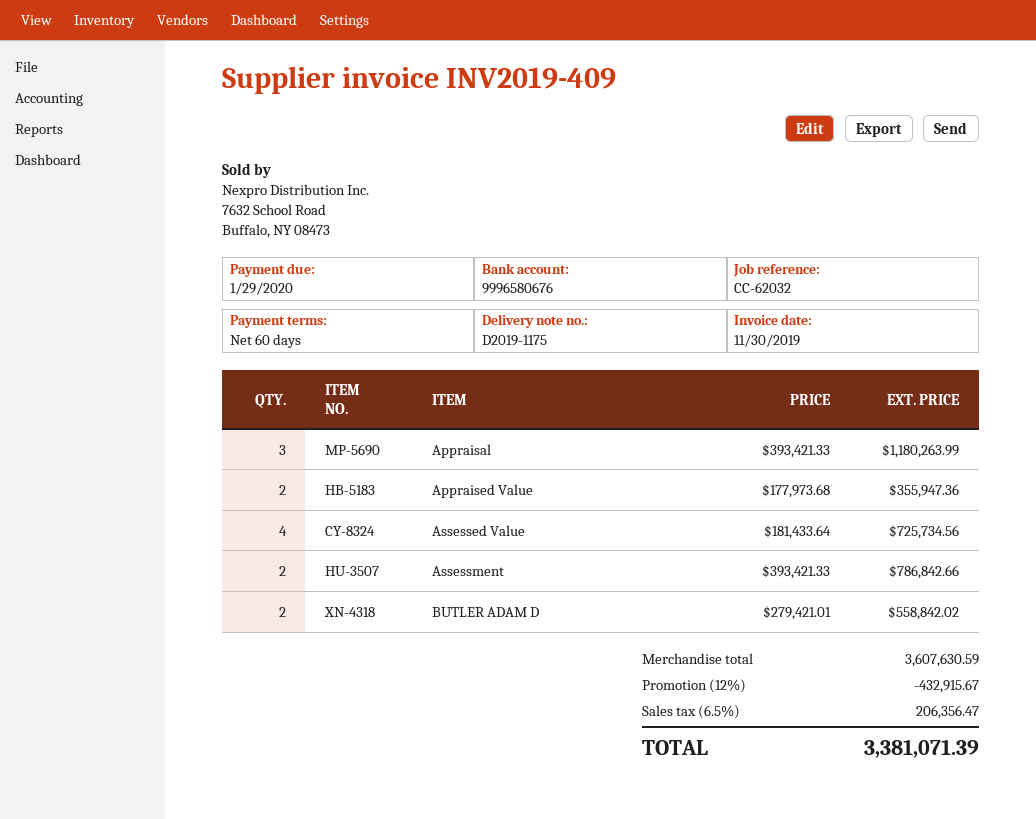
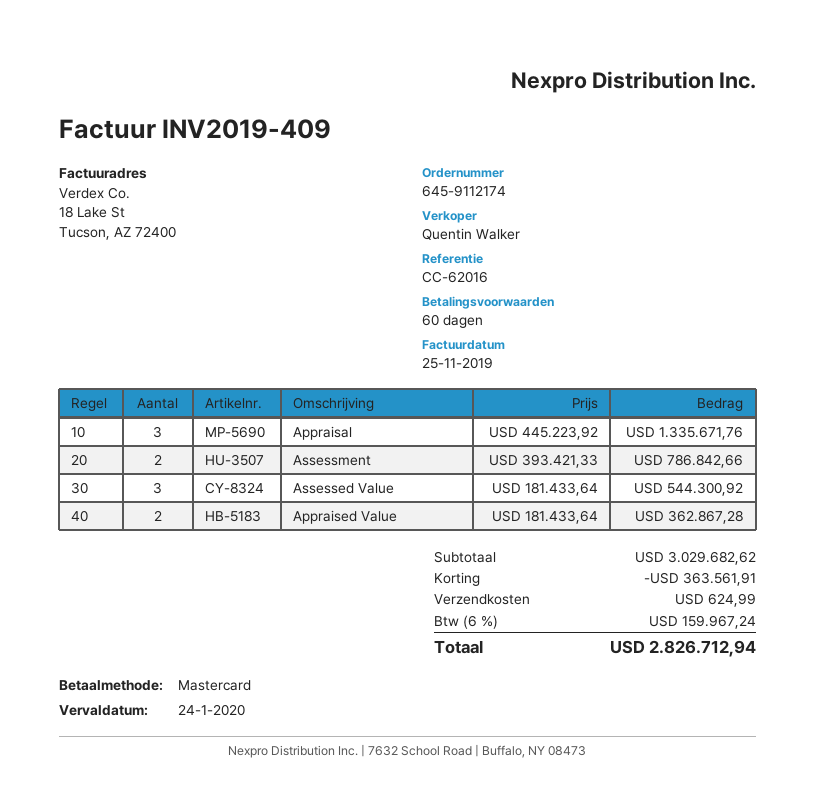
invoice date: 2019-11-30 -> 2019-11-25
due date: 2020-01-29 -> 2020-01-24
reference: CC-62032 -> CC-62016
Appraisal: 3 x 393421.33 = 1180263.99 -> 3 x 445223.92 = 1335671.76
Appraised Value: 2 x 177973.68 = 355947.36 -> 2 x 181433.64 = 362867.28
Assessed Value: 4 x 181433.64 = 725734.56 -> 3 x 181433.64 = 544300.92
BUTLER ADAM D: 2 x 279421.01 = 558842.02 -> none
subtotal: 3607630.59 -> 3029682.62
discount: 432915.67 -> 363561.91
shipping: none -> 624.99
tax: 6.5% = 206356.47 -> 6% = 159967.24
total: 3381071.39 -> 2826712.94

